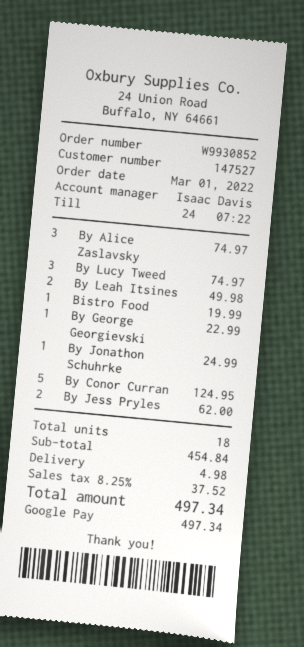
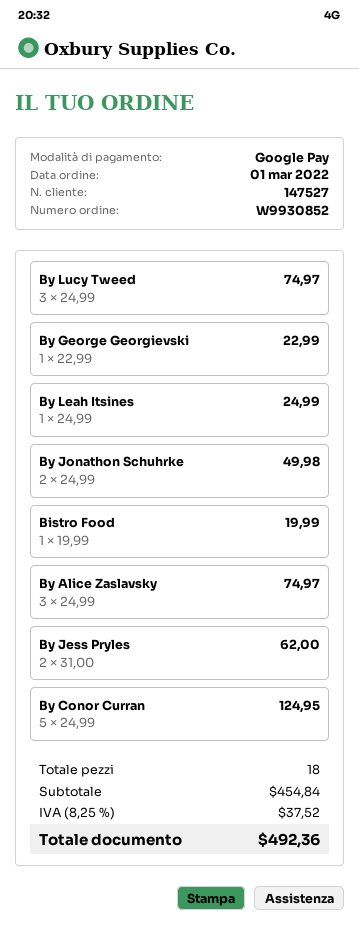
By Leah Itsines: 2 for 49.98 -> 1 for 24.99
By Jonathon Schuhrke: 1 for 24.99 -> 2 for 49.98
shipping: 4.98 -> none
total: 497.34 -> 492.36

